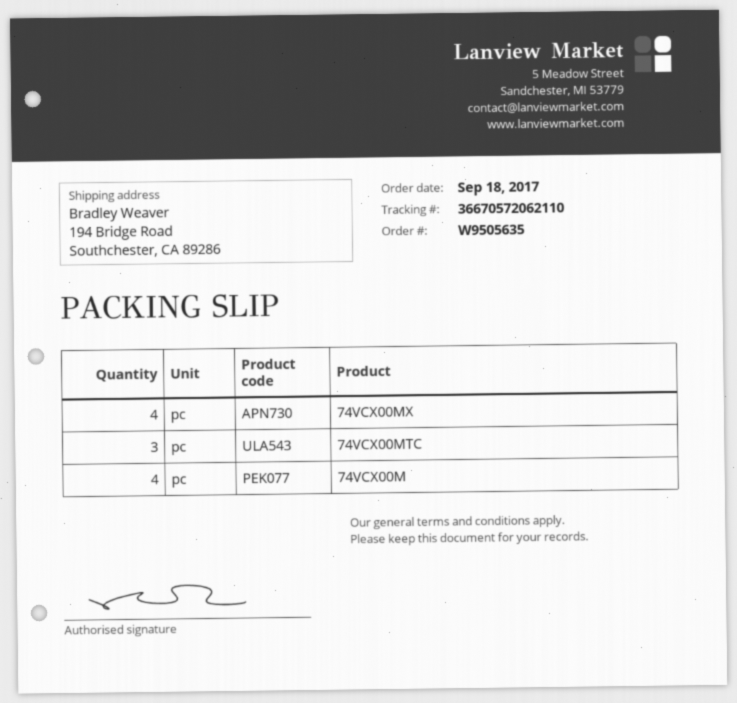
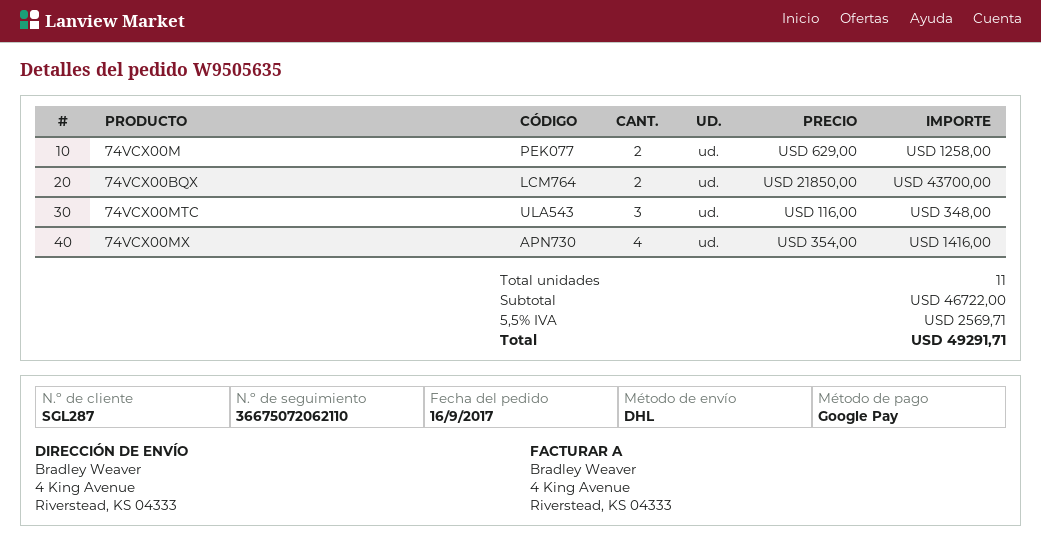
order date: 2017-09-18 -> 2017-09-16
tracking number: 36670572062110 -> 36675072062110
ship to: 194 Bridge Road, Southchester, CA 89286 -> 4 King Avenue, Riverstead, KS 04333
74VCX00M: 4 -> 2
74VCX00BQX: none -> 2

